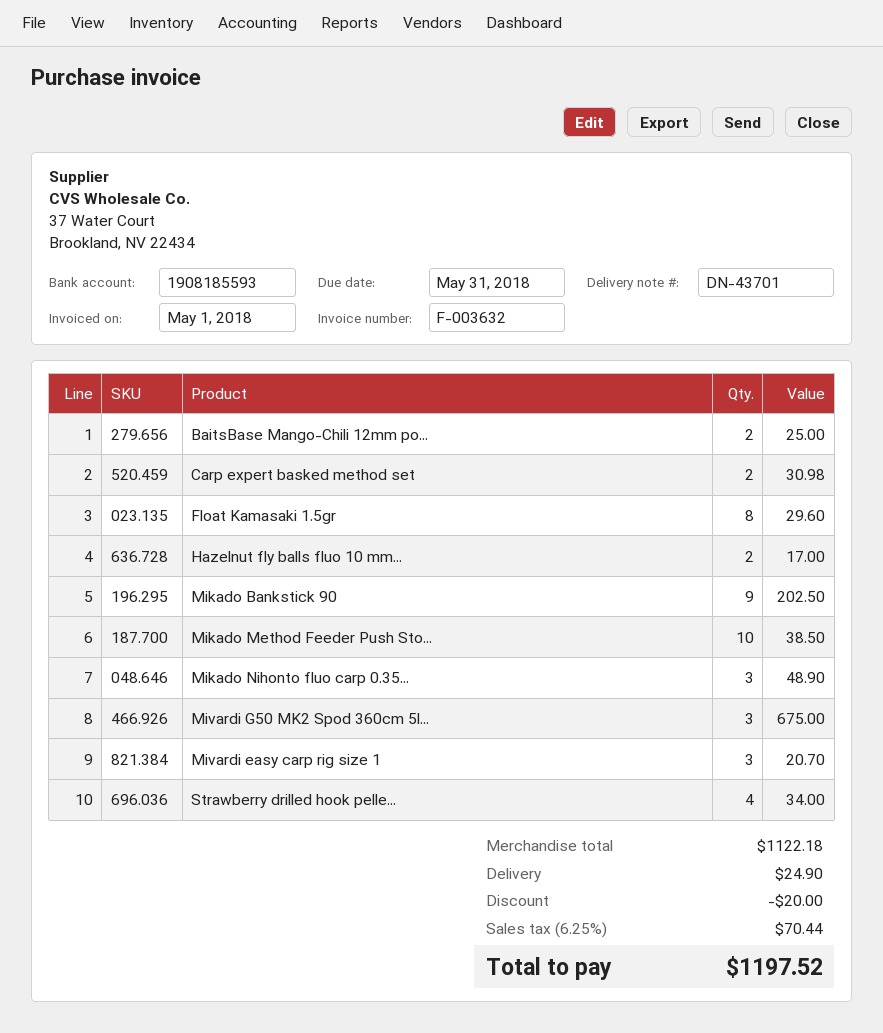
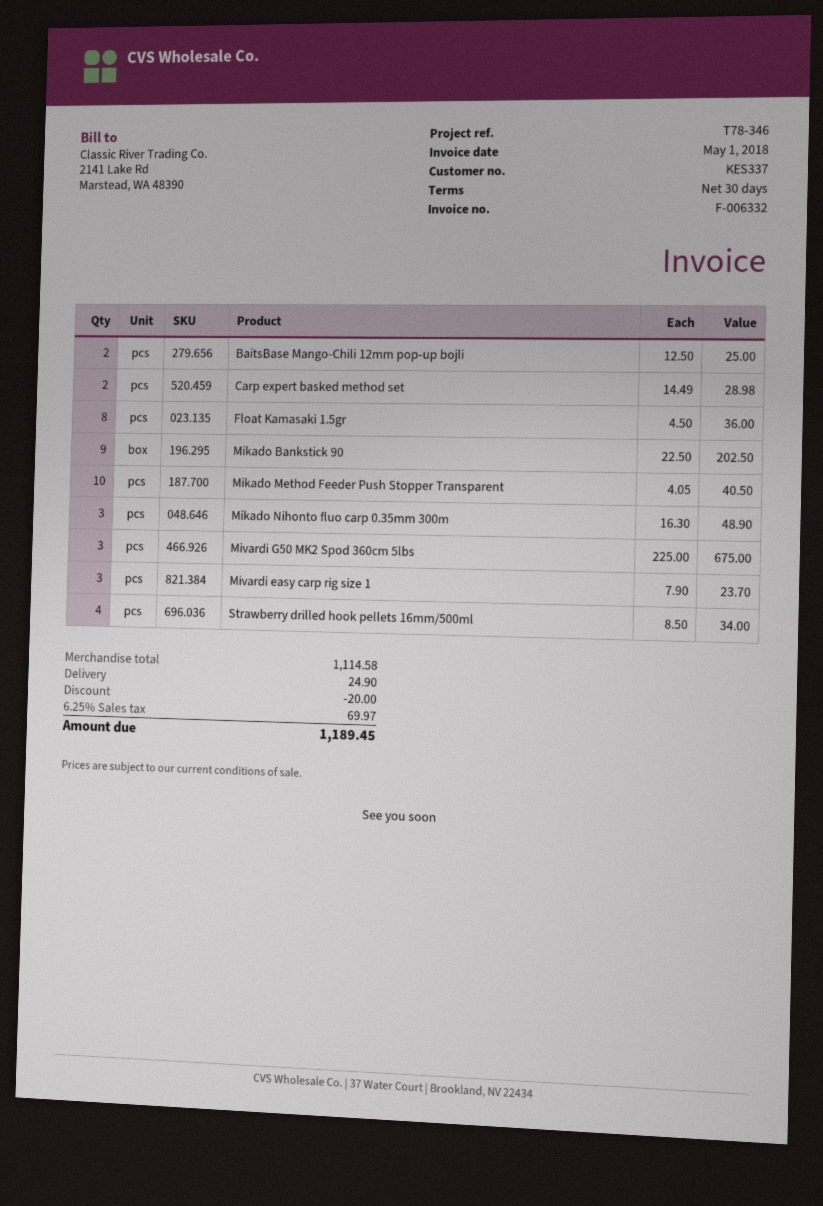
invoice number: F-003632 -> F-006332
Carp expert basked method set: 2 for 30.98 -> 2 for 28.98
Float Kamasaki 1.5gr: 8 for 29.60 -> 8 for 36.00
Hazelnut fly balls fluo 10 mm...: 2 for 17.00 -> none
Mikado Method Feeder Push Sto...: 10 for 38.50 -> 10 for 40.50
Mivardi easy carp rig size 1: 3 for 20.70 -> 3 for 23.70
subtotal: 1122.18 -> 1114.58
tax: 6.25% = 70.44 -> 6.25% = 69.97
total: 1197.52 -> 1189.45

